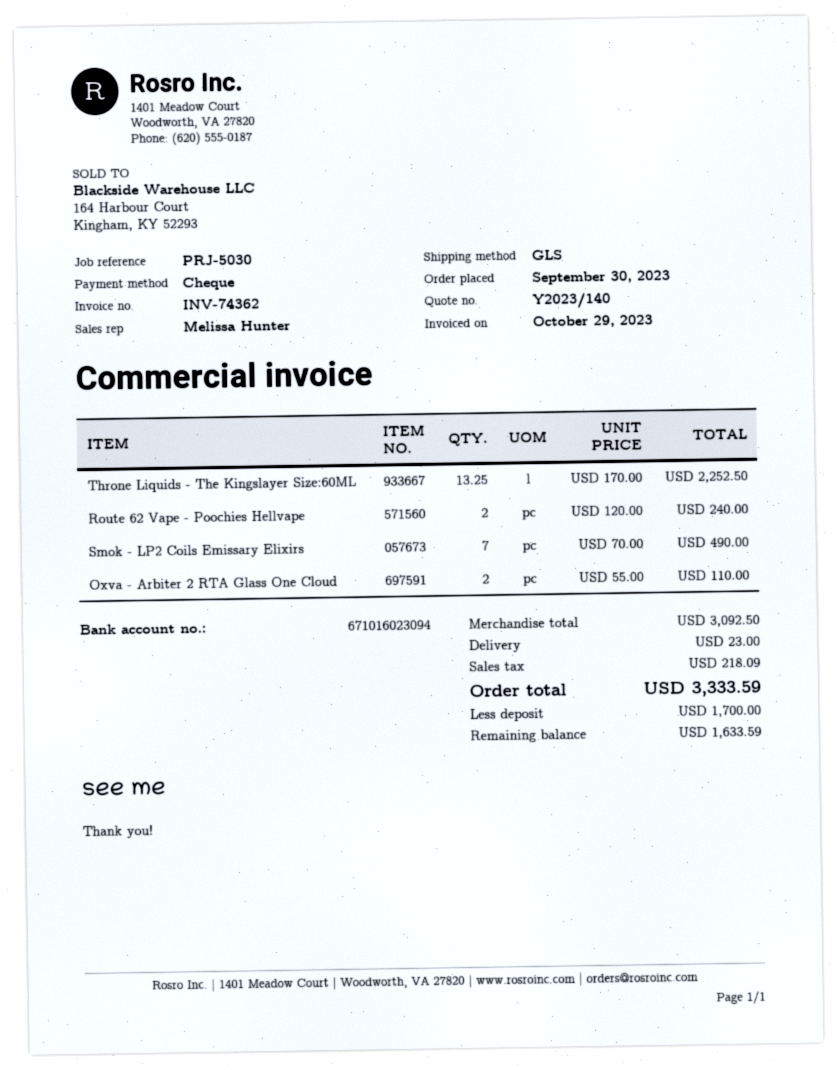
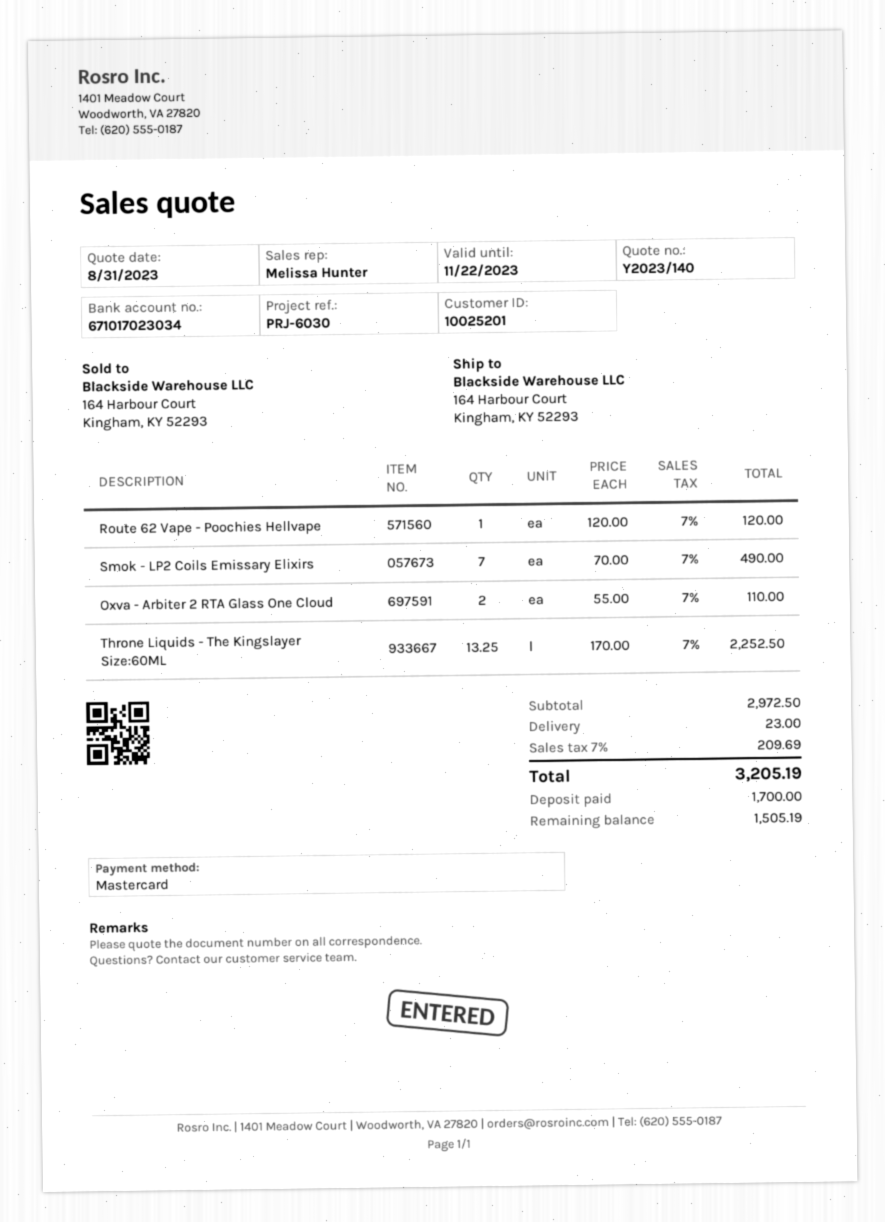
reference: PRJ-5030 -> PRJ-6030
payment method: cheque -> Mastercard
bank account: 671016023094 -> 671017023034
Route 62 Vape - Poochies Hellvape: 2 x 120.00 = 240.00 -> 1 x 120.00 = 120.00
subtotal: 3092.50 -> 2972.50
tax: 218.09 -> 209.69
total: 3333.59 -> 3205.19
balance: 1633.59 -> 1505.19

